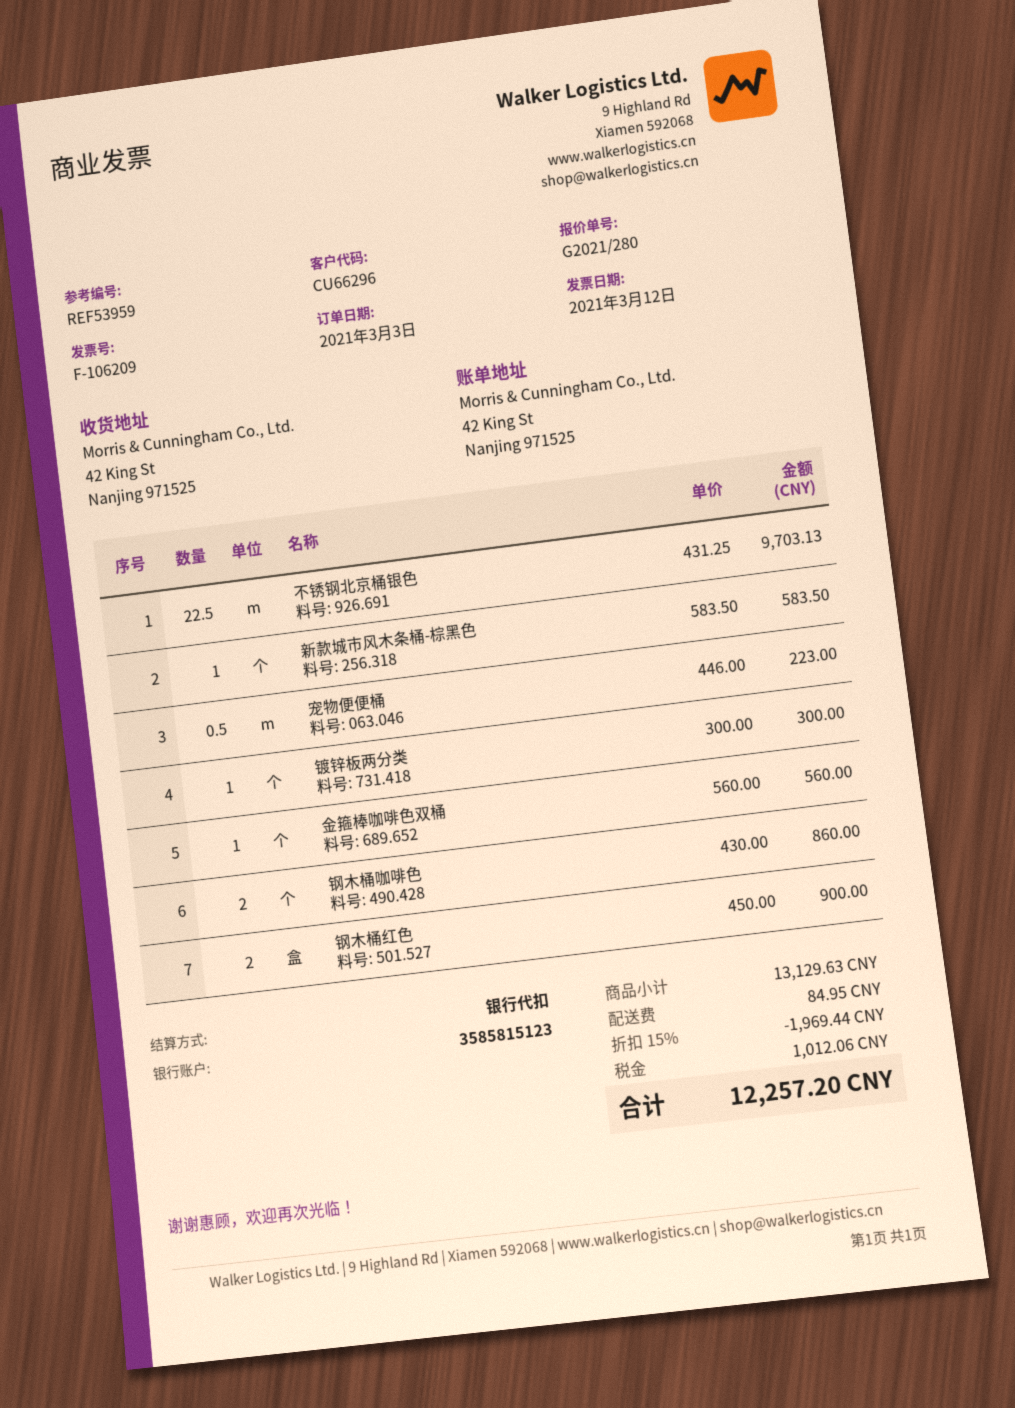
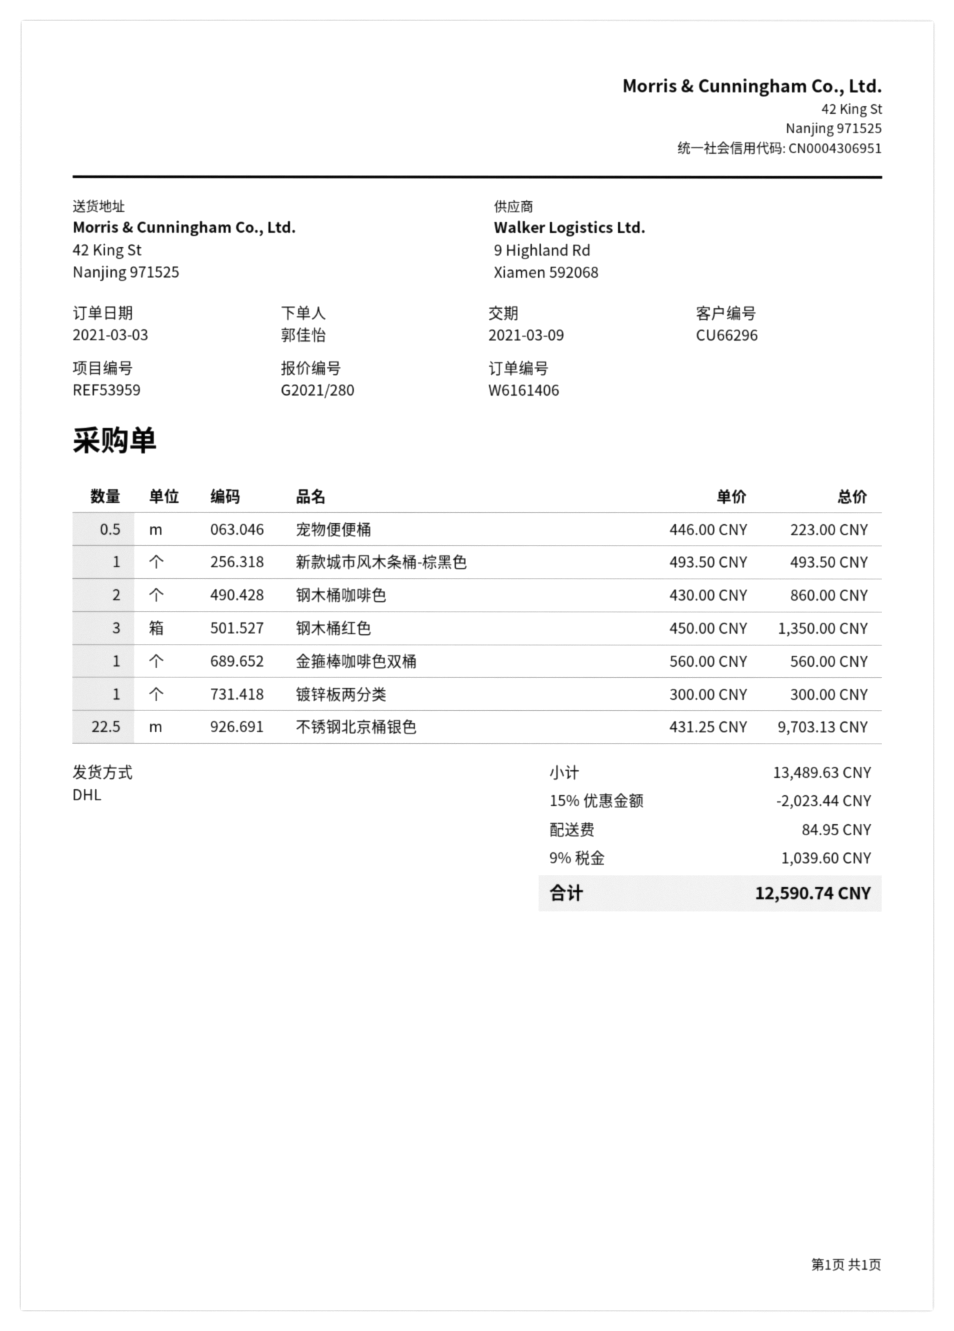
新款城市风木条桶-棕黑色: 1 x 583.50 = 583.50 -> 1 x 493.50 = 493.50
钢木桶红色: 2 x 450.00 = 900.00 -> 3 x 450.00 = 1350.00
subtotal: 13129.63 -> 13489.63
discount: 15% = 1969.44 -> 15% = 2023.44
tax: 1012.06 -> 1039.60
total: 12257.20 -> 12590.74

